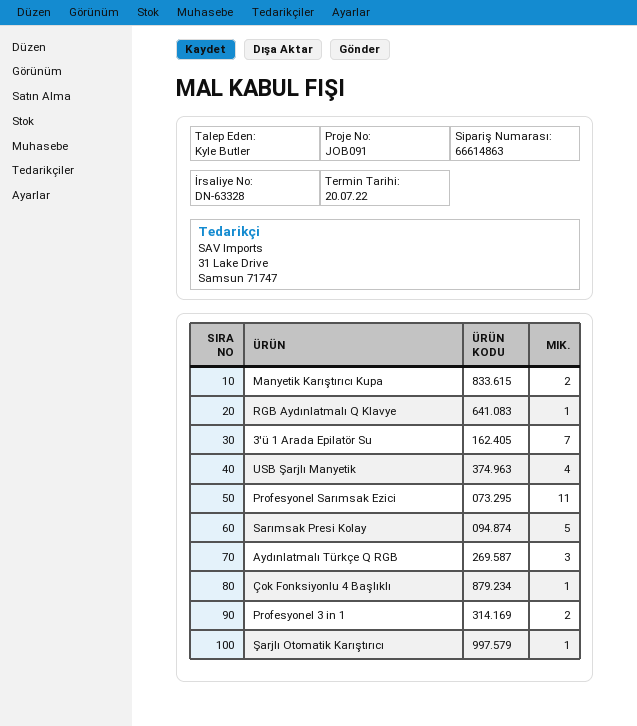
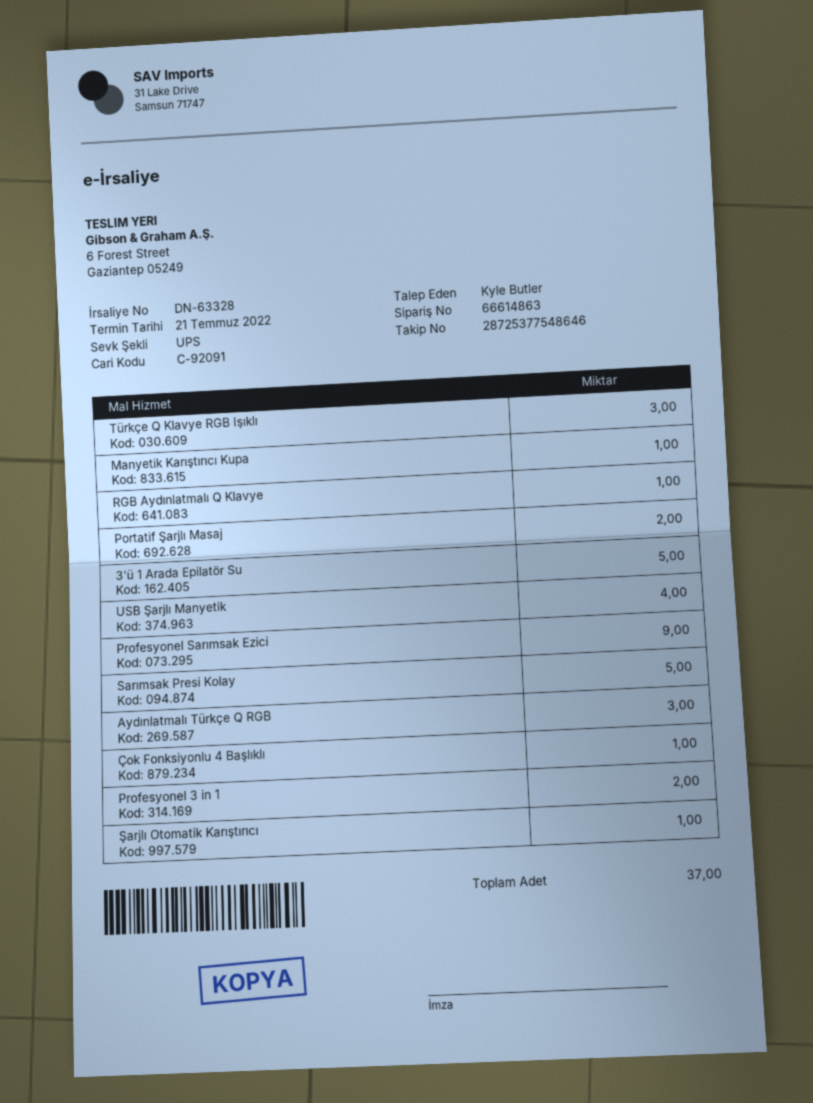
delivery date: 2022-07-20 -> 2022-07-21
Manyetik Karıştırıcı Kupa: 2 -> 1
3'ü 1 Arada Epilatör Su: 7 -> 5
Profesyonel Sarımsak Ezici: 11 -> 9
Türkçe Q Klavye RGB Işıklı: none -> 3
Portatif Şarjlı Masaj: none -> 2

